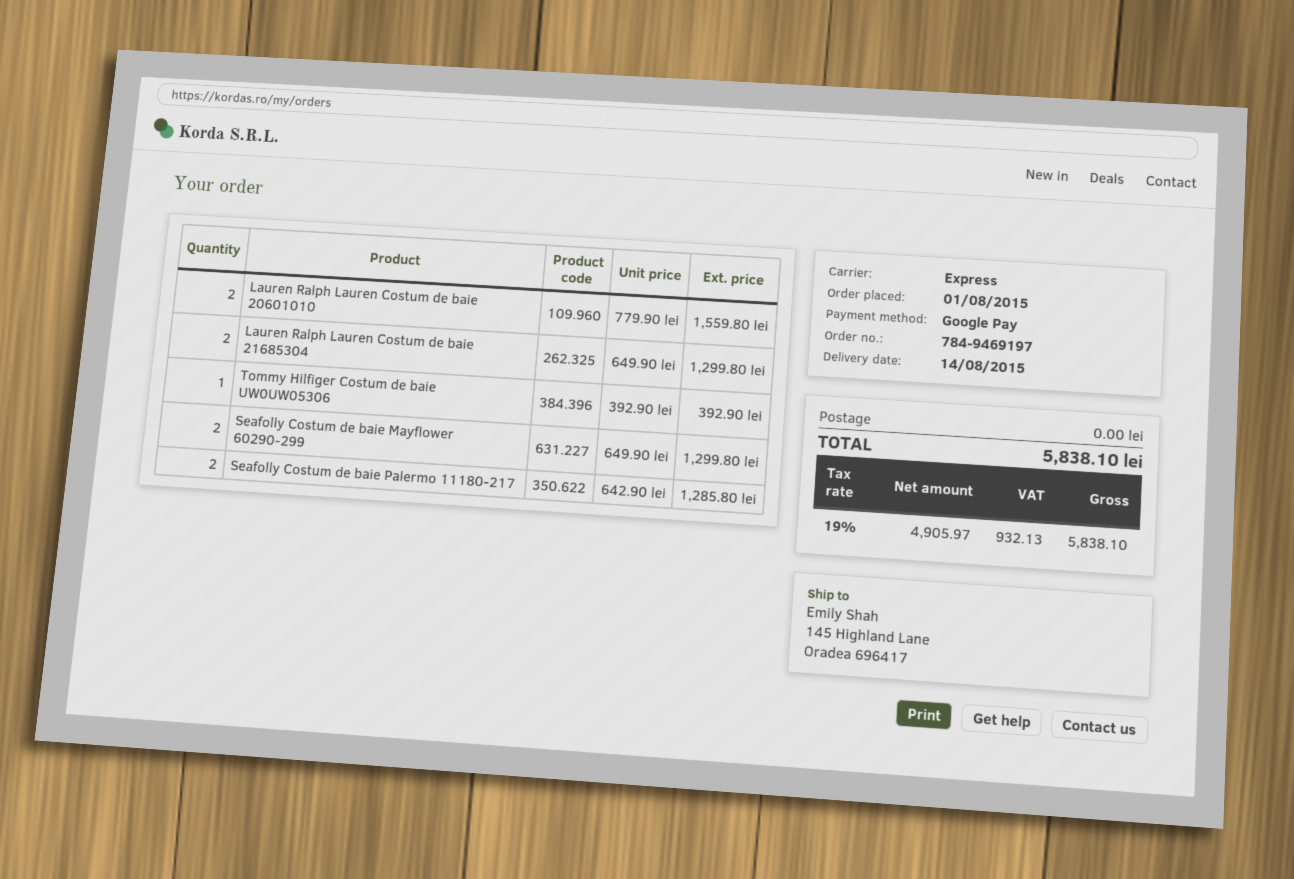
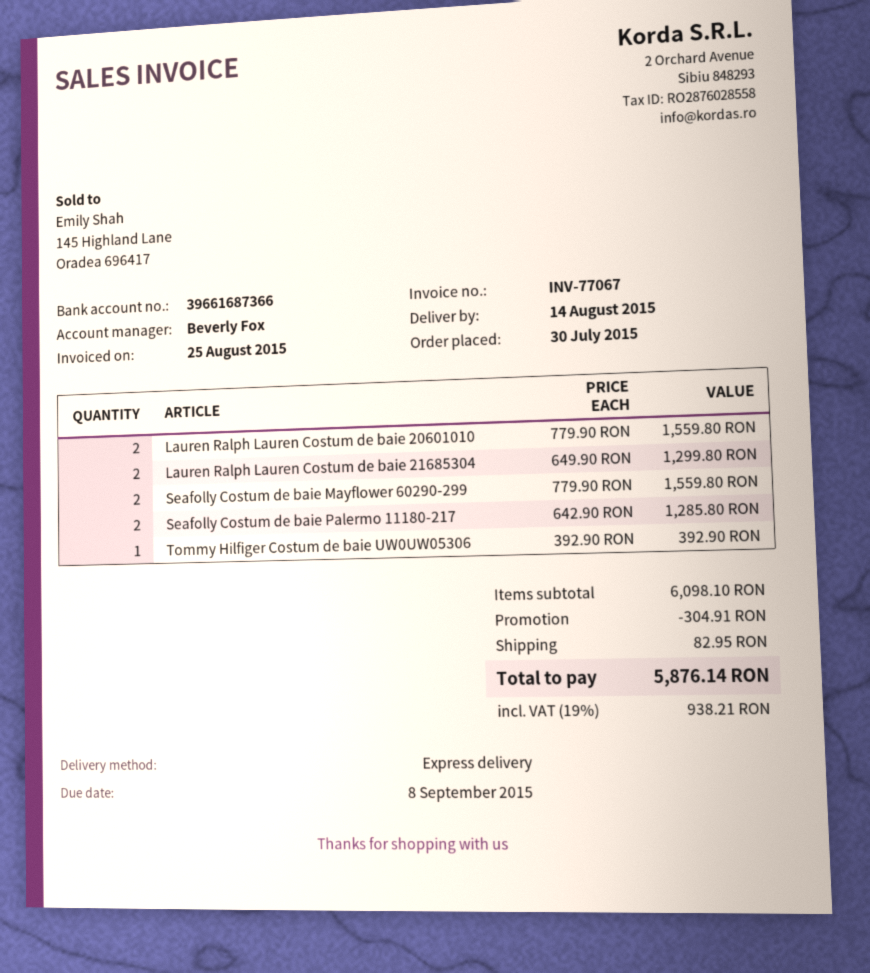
order date: 2015-08-01 -> 2015-07-30
Seafolly Costum de baie Mayflower 60290-299: 2 x 649.90 = 1299.80 -> 2 x 779.90 = 1559.80
discount: none -> 304.91
shipping: 0.00 -> 82.95
tax: 19% = 932.13 -> 19% = 938.21
total: 5838.10 -> 5876.14

